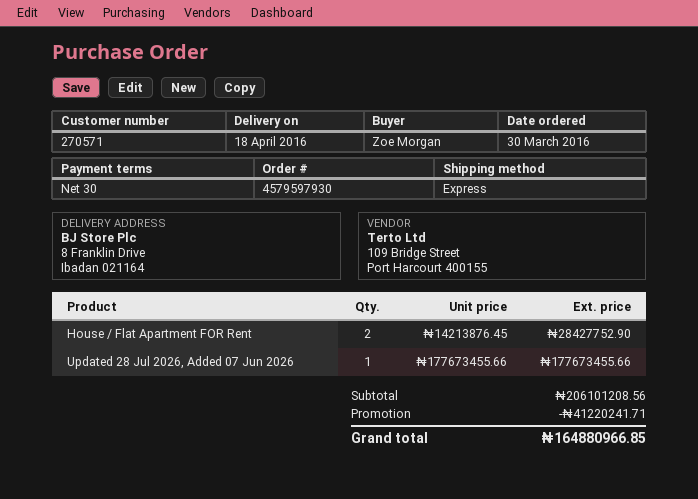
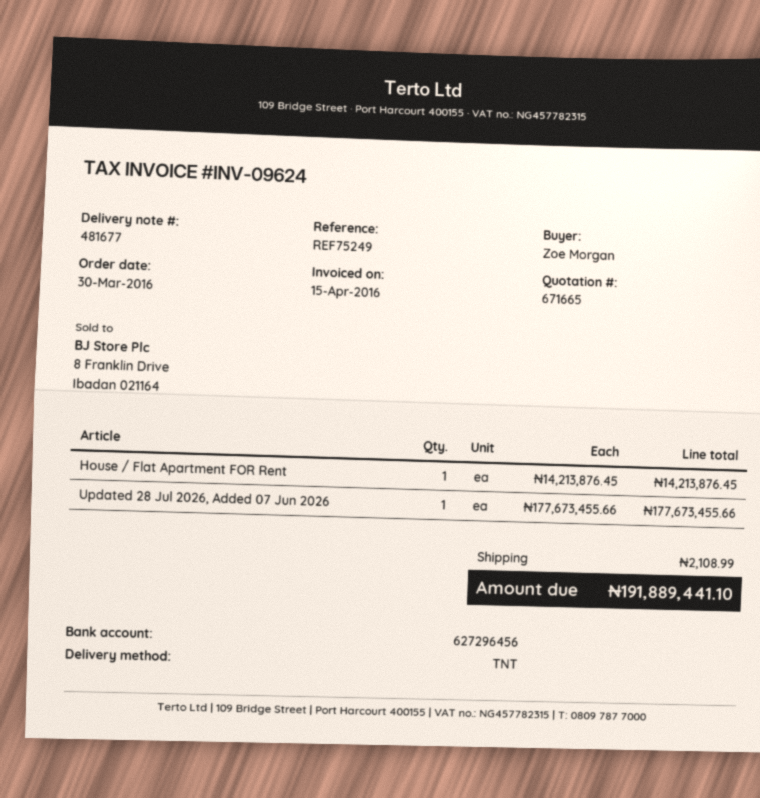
shipping method: express -> TNT
House / Flat Apartment FOR Rent: 2 x 14213876.45 = 28427752.90 -> 1 x 14213876.45 = 14213876.45
discount: 41220241.71 -> none
shipping: none -> 2108.99
total: 164880966.85 -> 191889441.10

